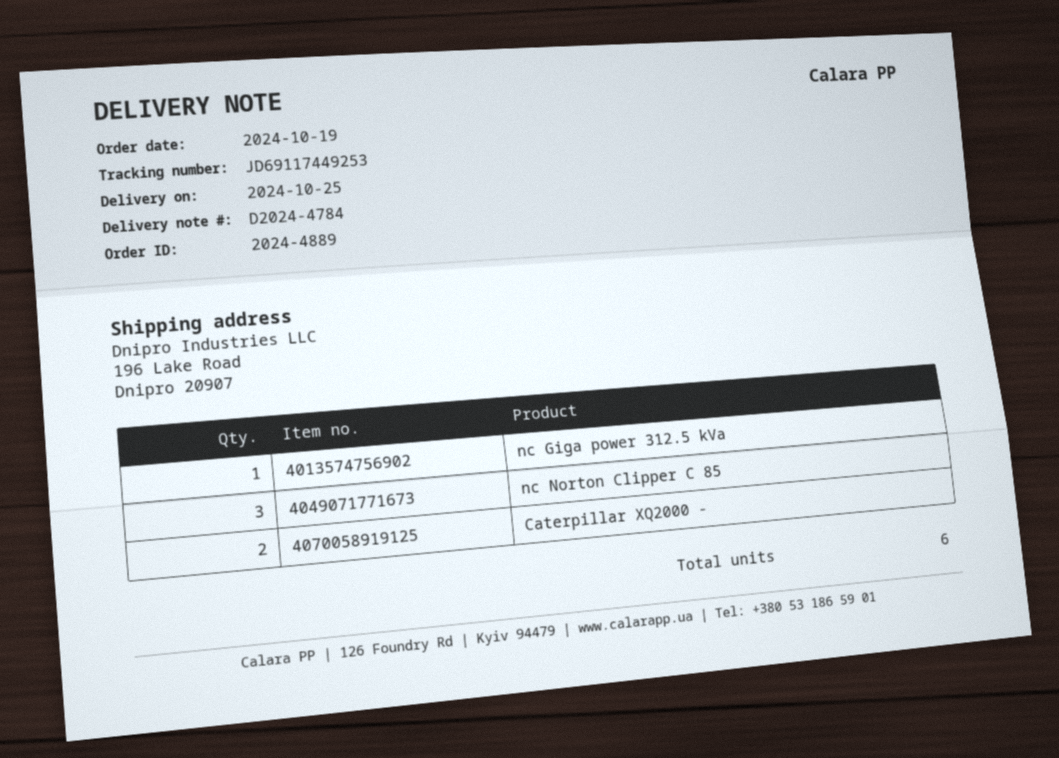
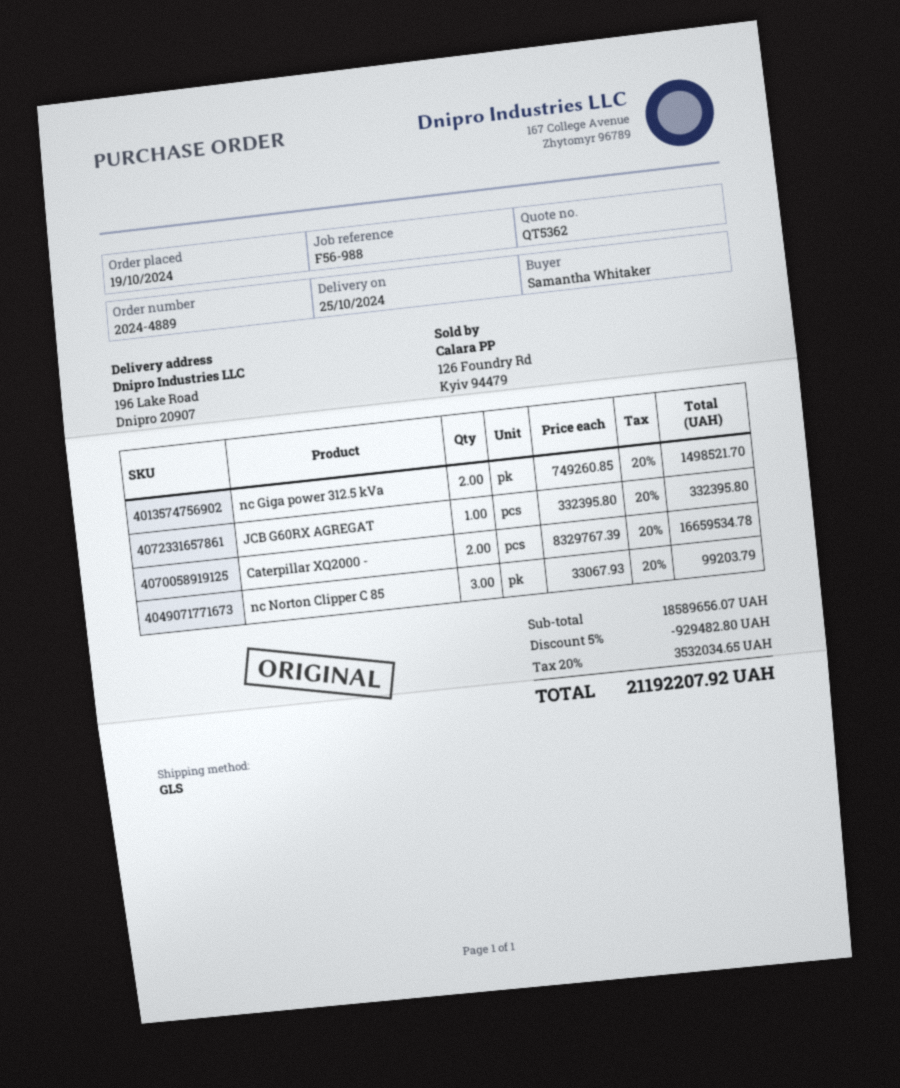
nc Giga power 312.5 kVa: 1 -> 2
JCB G60RX AGREGAT: none -> 1

